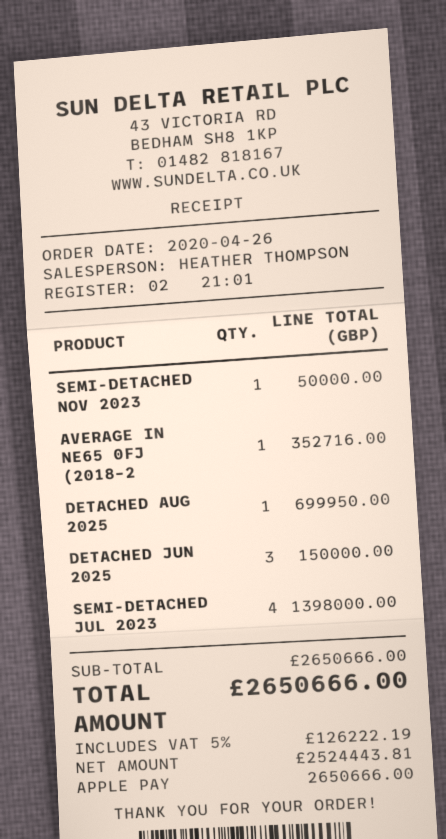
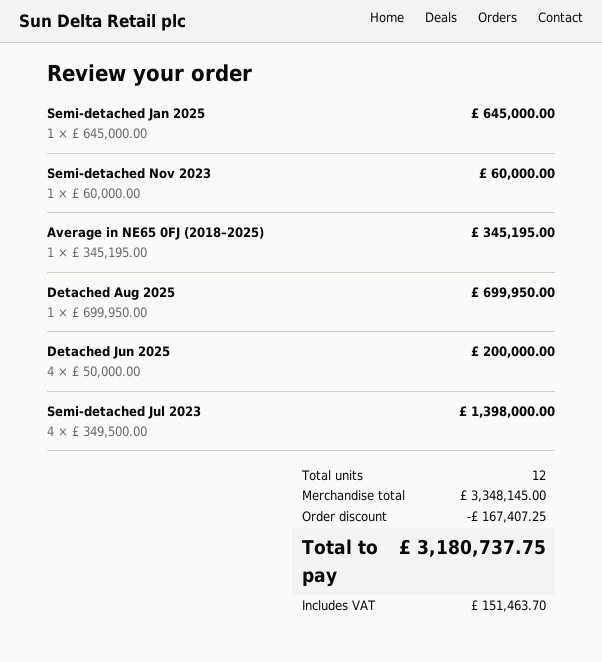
SEMI-DETACHED NOV 2023: 1 for 50000.00 -> 1 for 60000.00
AVERAGE IN NE65 0FJ (2018–2: 1 for 352716.00 -> 1 for 345195.00
DETACHED JUN 2025: 3 for 150000.00 -> 4 for 200000.00
Semi-detached Jan 2025: none -> 1 for 645000.00
subtotal: 2650666.00 -> 3348145.00
discount: none -> 167407.25
tax: 126222.19 -> 151463.70
total: 2650666.00 -> 3180737.75

